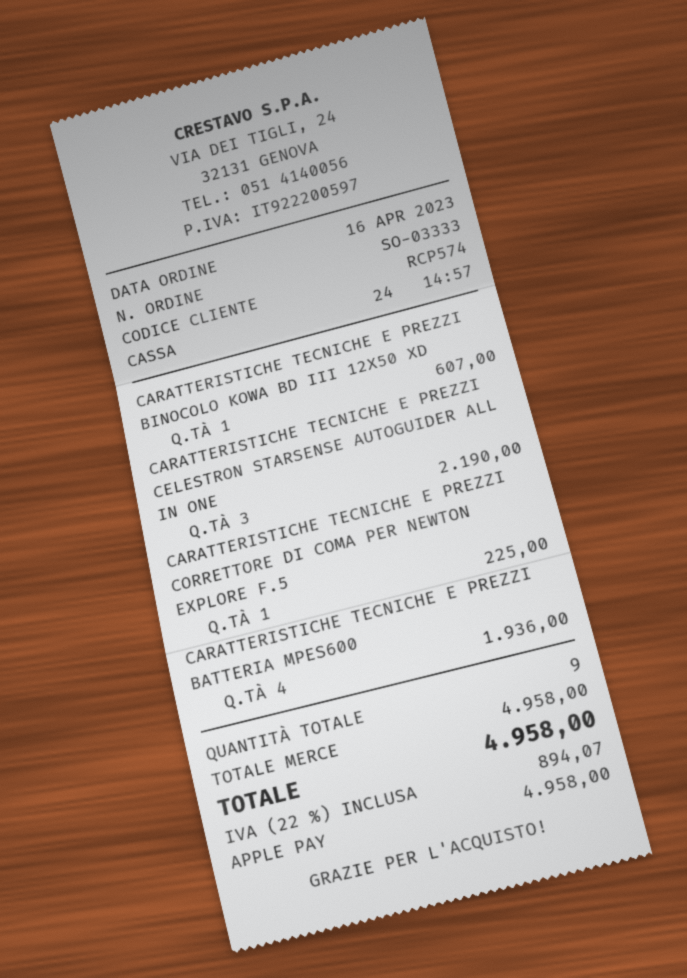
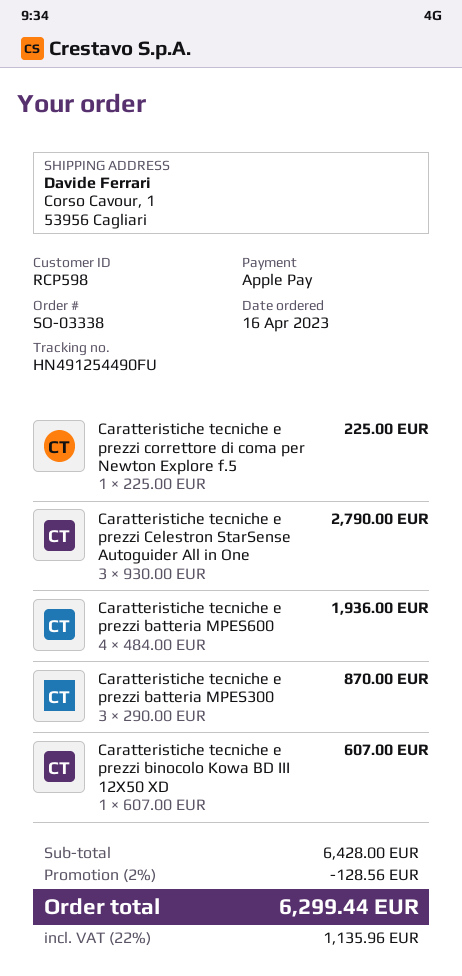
order number: SO-03333 -> SO-03338
customer number: RCP574 -> RCP598
CARATTERISTICHE TECNICHE E PREZZI CELESTRON STARSENSE AUTOGUIDER ALL IN ONE: 3 for 2190.00 -> 3 for 2790.00
Caratteristiche tecniche e prezzi batteria MPES300: none -> 3 for 870.00
subtotal: 4958.00 -> 6428.00
discount: none -> 2% = 128.56
tax: 22% = 894.07 -> 22% = 1135.96
total: 4958.00 -> 6299.44

